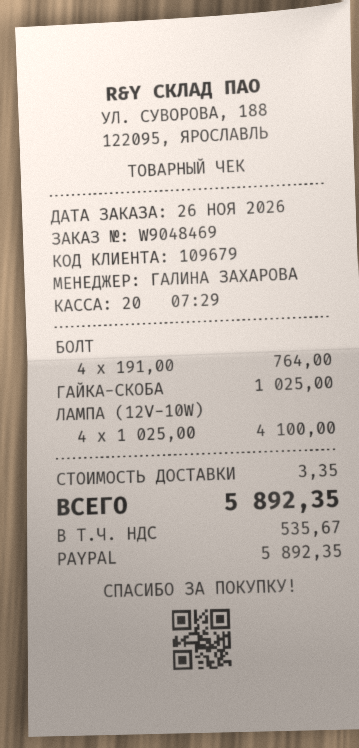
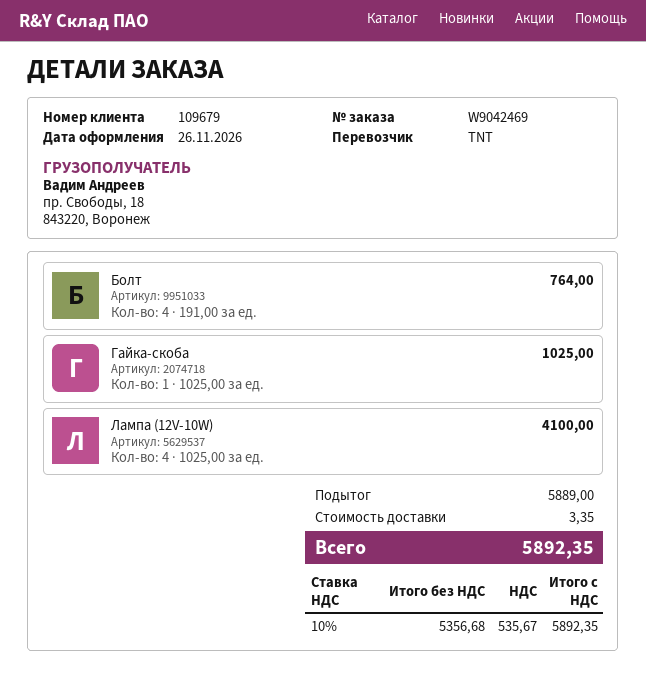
order number: W9048469 -> W9042469

